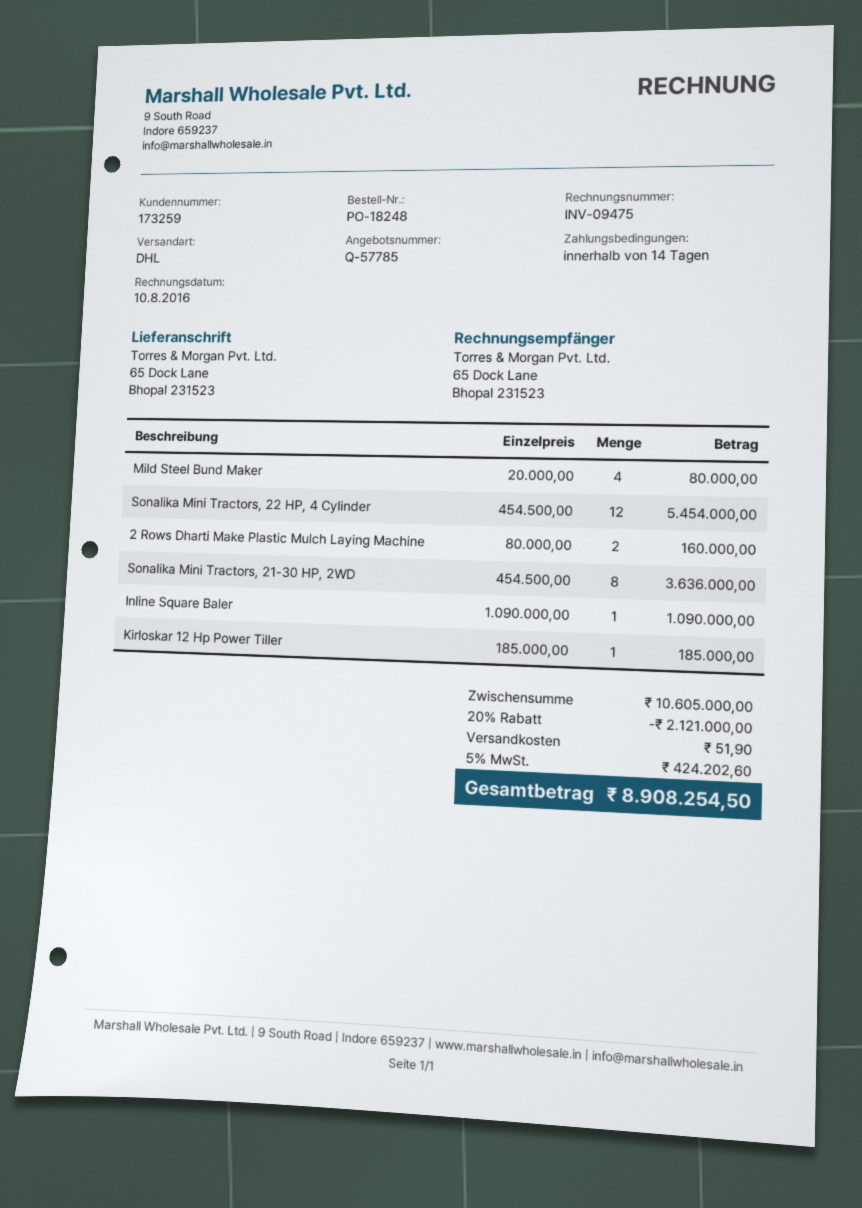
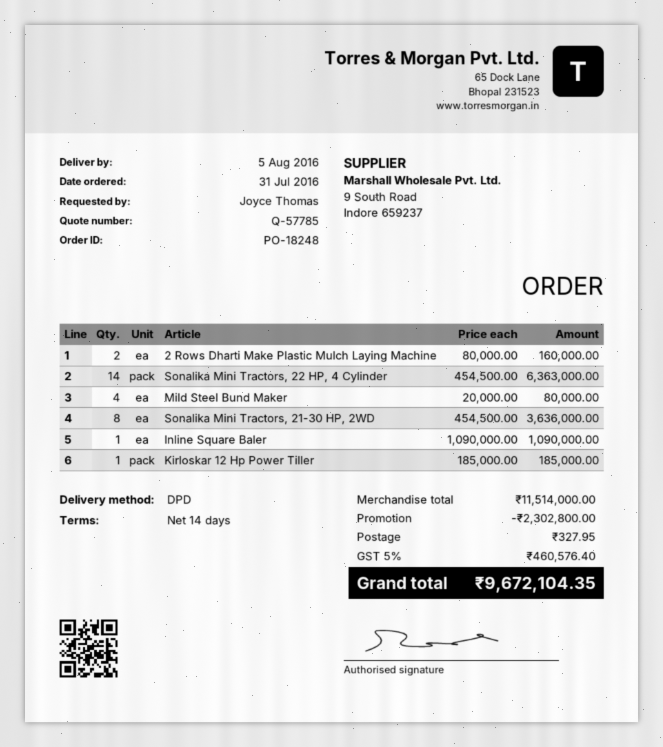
shipping method: DHL -> DPD
Sonalika Mini Tractors, 22 HP, 4 Cylinder: 12 x 454500.00 = 5454000.00 -> 14 x 454500.00 = 6363000.00
subtotal: 10605000.00 -> 11514000.00
discount: 2121000.00 -> 2302800.00
shipping: 51.90 -> 327.95
tax: 5% = 424202.60 -> 5% = 460576.40
total: 8908254.50 -> 9672104.35

